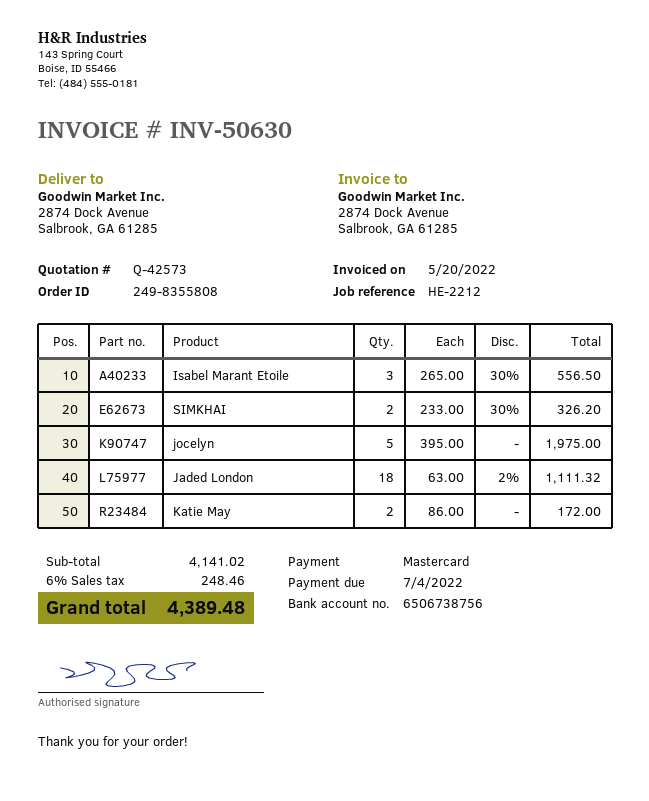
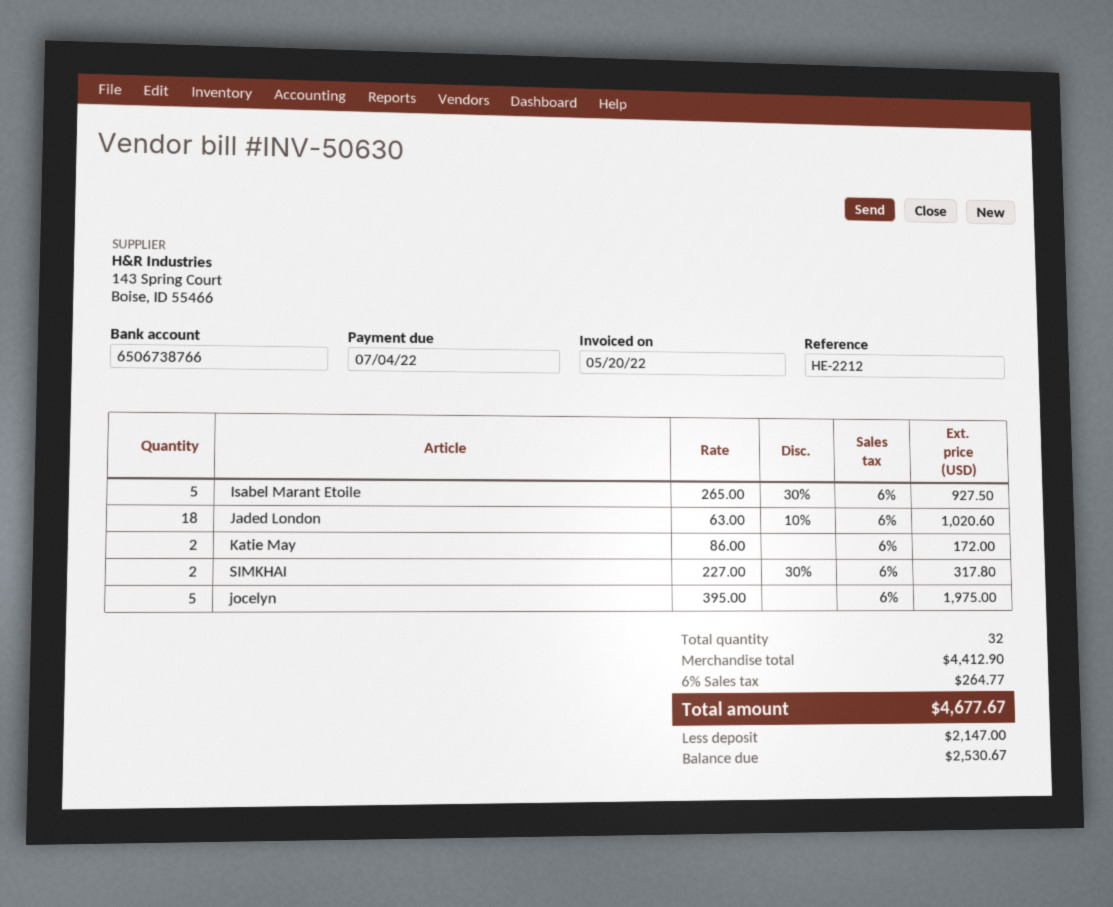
bank account: 6506738756 -> 6506738766
Isabel Marant Etoile: 3 x 265.00 - 30% = 556.50 -> 5 x 265.00 - 30% = 927.50
SIMKHAI: 2 x 233.00 - 30% = 326.20 -> 2 x 227.00 - 30% = 317.80
Jaded London: 18 x 63.00 - 2% = 1111.32 -> 18 x 63.00 - 10% = 1020.60
subtotal: 4141.02 -> 4412.90
tax: 6% = 248.46 -> 6% = 264.77
total: 4389.48 -> 4677.67

